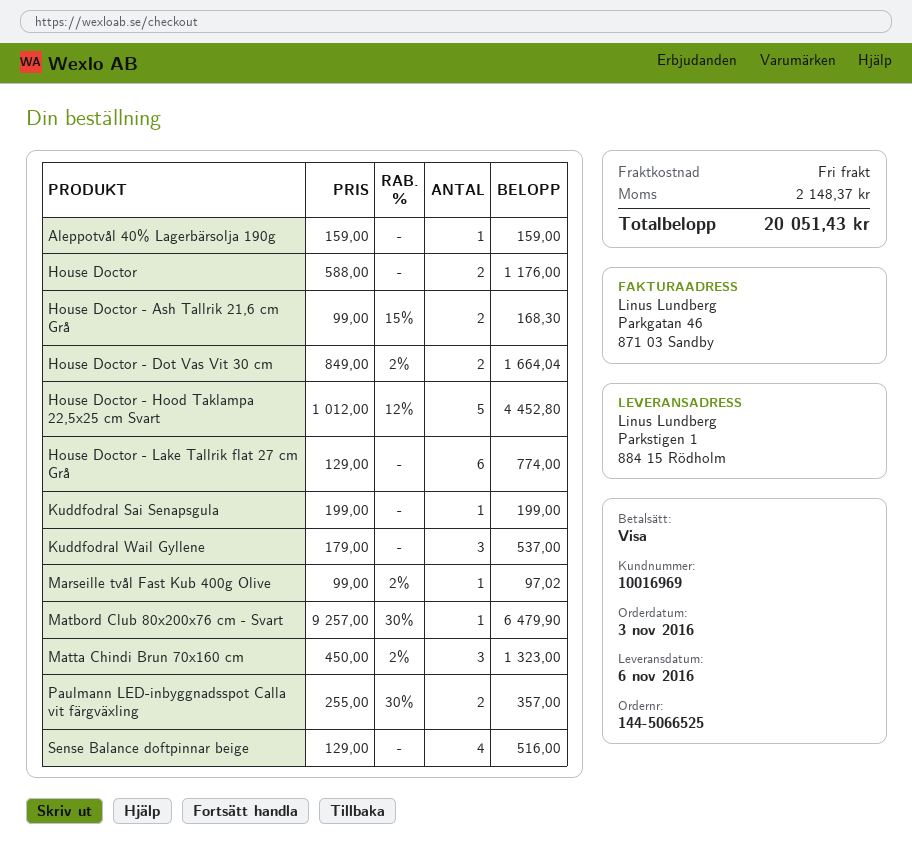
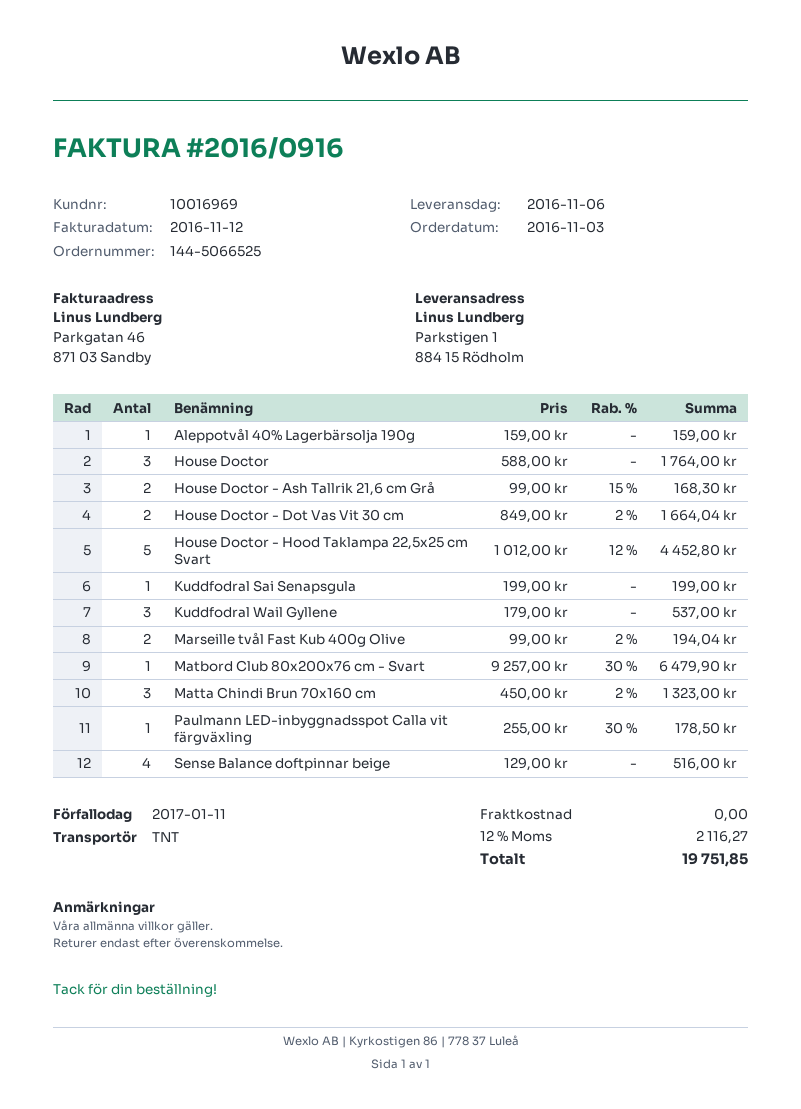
House Doctor: 2 x 588.00 = 1176.00 -> 3 x 588.00 = 1764.00
House Doctor - Lake Tallrik flat 27 cm Grå: 6 x 129.00 = 774.00 -> none
Marseille tvål Fast Kub 400g Olive: 1 x 99.00 - 2% = 97.02 -> 2 x 99.00 - 2% = 194.04
Paulmann LED-inbyggnadsspot Calla vit färgväxling: 2 x 255.00 - 30% = 357.00 -> 1 x 255.00 - 30% = 178.50
tax: 2148.37 -> 2116.27
total: 20051.43 -> 19751.85

